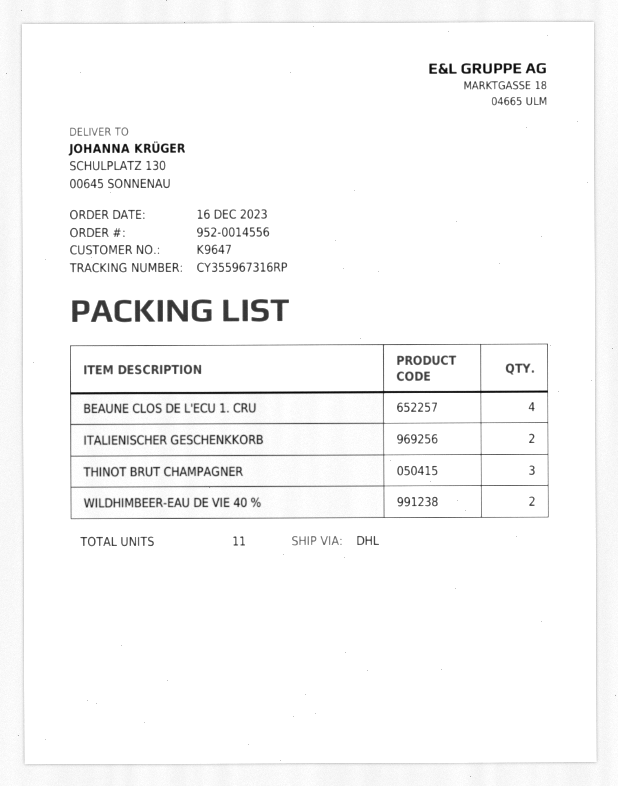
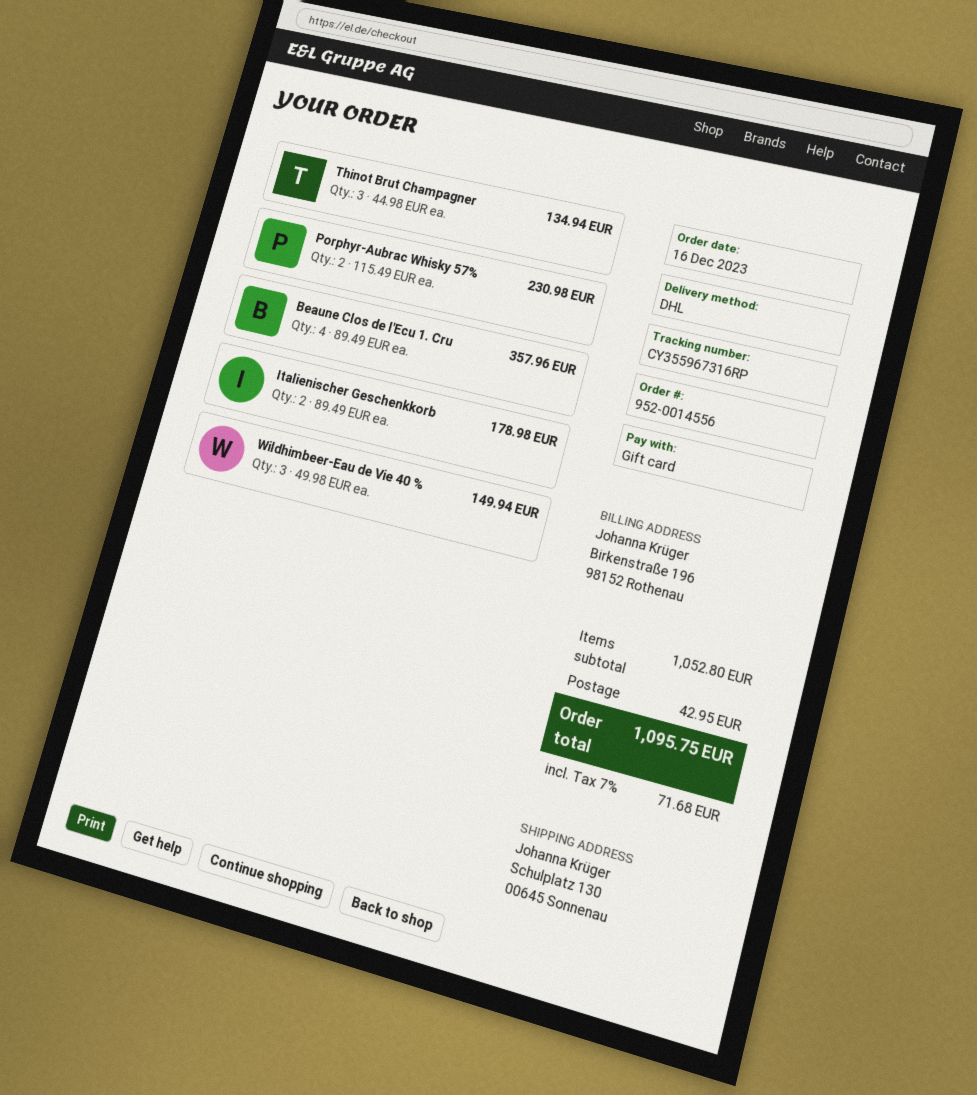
WILDHIMBEER-EAU DE VIE 40 %: 2 -> 3
Porphyr-Aubrac Whisky 57%: none -> 2

